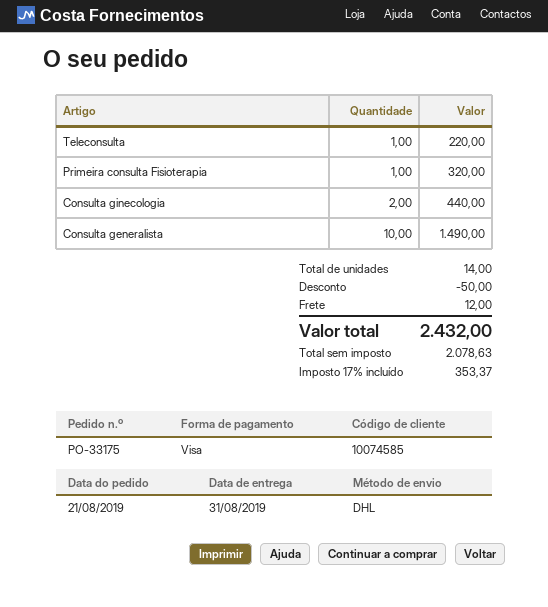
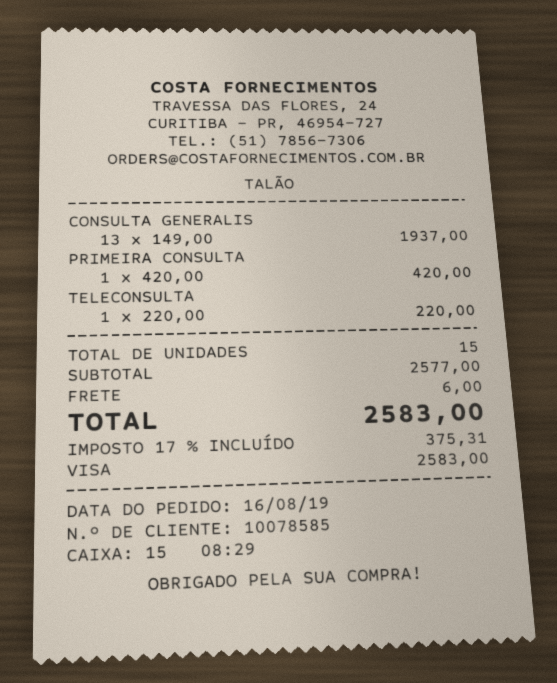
order date: 2019-08-21 -> 2019-08-16
customer number: 10074585 -> 10078585
Primeira consulta Fisioterapia: 1 for 320.00 -> 1 for 420.00
Consulta ginecologia: 2 for 440.00 -> none
Consulta generalista: 10 for 1490.00 -> 13 for 1937.00
total quantity: 14 -> 15
discount: 50.00 -> none
shipping: 12.00 -> 6.00
tax: 17% = 353.37 -> 17% = 375.31
total: 2432.00 -> 2583.00

